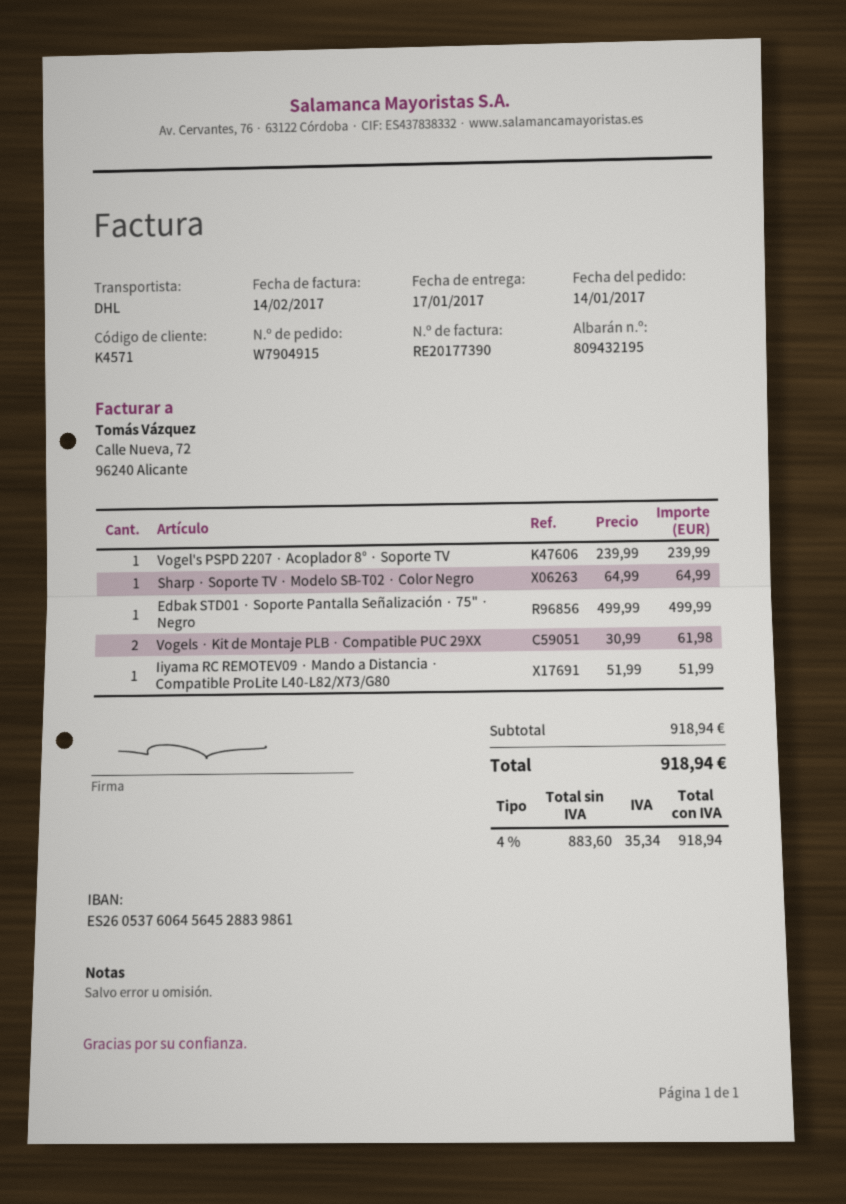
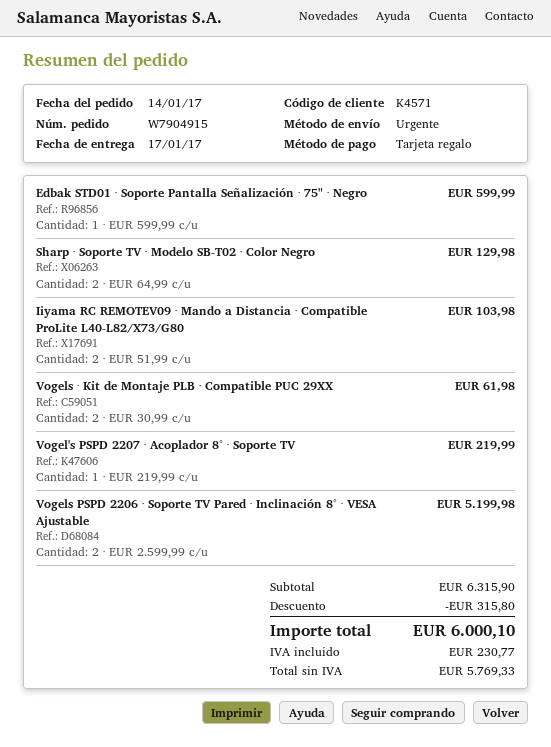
shipping method: DHL -> express
Vogel's PSPD 2207 · Acoplador 8° · Soporte TV: 1 x 239.99 = 239.99 -> 1 x 219.99 = 219.99
Sharp · Soporte TV · Modelo SB-T02 · Color Negro: 1 x 64.99 = 64.99 -> 2 x 64.99 = 129.98
Edbak STD01 · Soporte Pantalla Señalización · 75" · Negro: 1 x 499.99 = 499.99 -> 1 x 599.99 = 599.99
Iiyama RC REMOTEV09 · Mando a Distancia · Compatible ProLite L40-L82/X73/G80: 1 x 51.99 = 51.99 -> 2 x 51.99 = 103.98
Vogels PSPD 2206 · Soporte TV Pared · Inclinación 8° · VESA Ajustable: none -> 2 x 2599.99 = 5199.98
subtotal: 918.94 -> 6315.90
discount: none -> 315.80
net: 883.60 -> 5769.33
tax: 35.34 -> 230.77
total: 918.94 -> 6000.10

